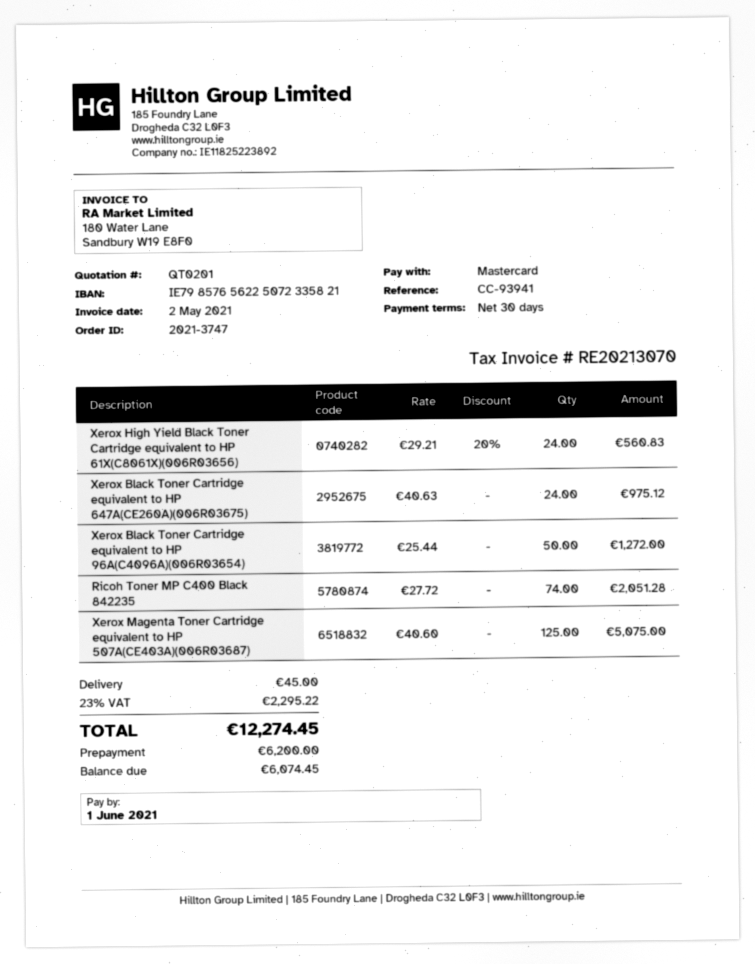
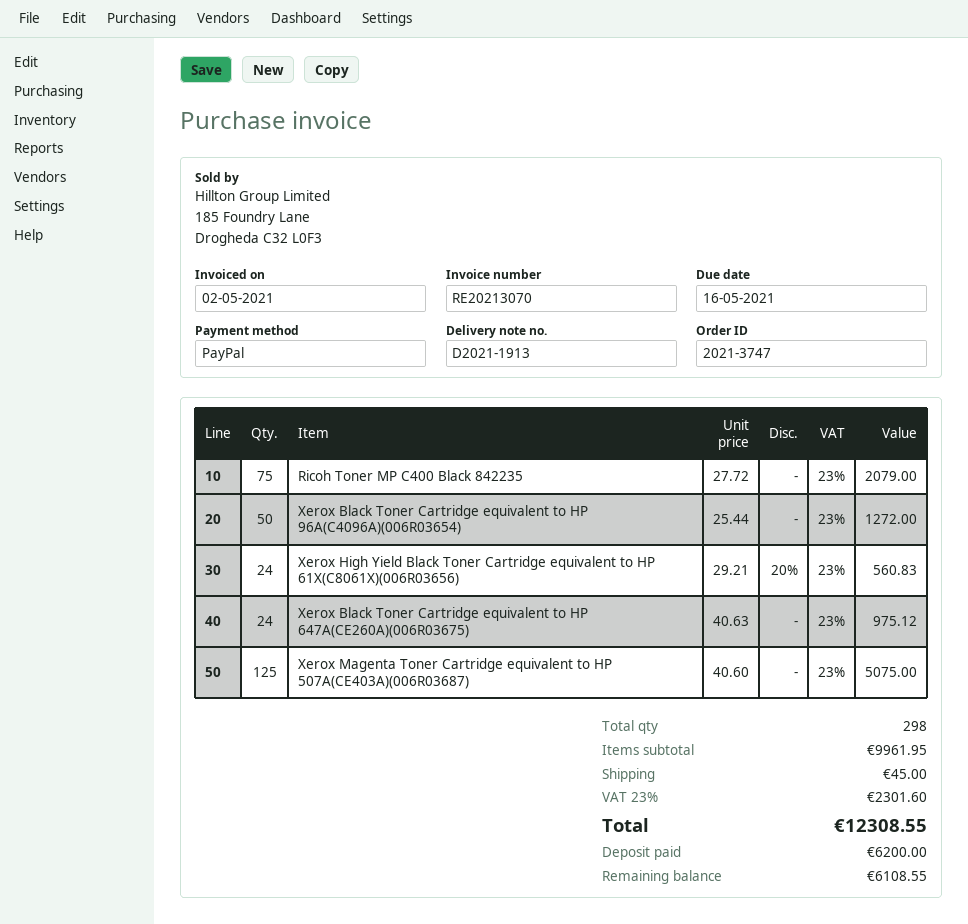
due date: 2021-06-01 -> 2021-05-16
payment method: Mastercard -> PayPal
Ricoh Toner MP C400 Black 842235: 74 x 27.72 = 2051.28 -> 75 x 27.72 = 2079.00
tax: 23% = 2295.22 -> 23% = 2301.60
total: 12274.45 -> 12308.55
balance: 6074.45 -> 6108.55

